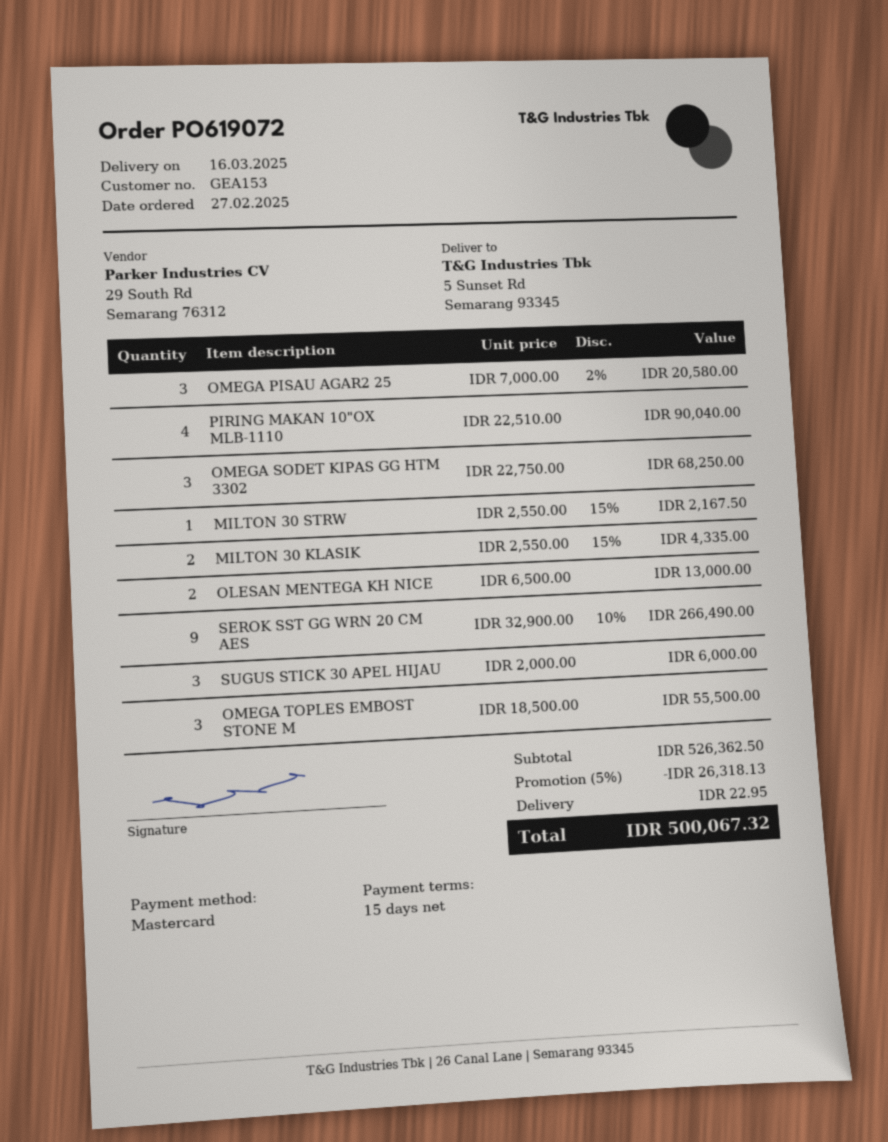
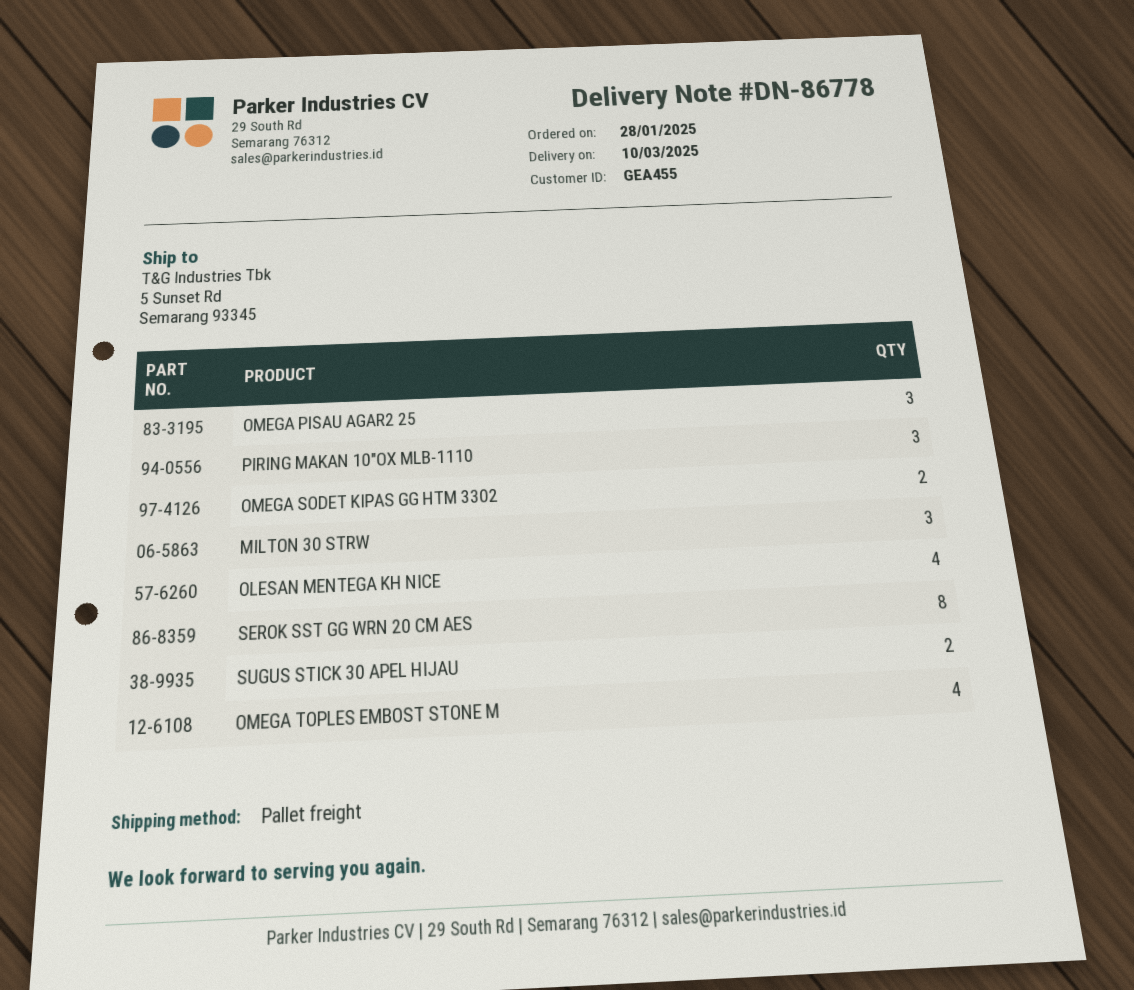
order date: 2025-02-27 -> 2025-01-28
delivery date: 2025-03-16 -> 2025-03-10
customer number: GEA153 -> GEA455
PIRING MAKAN 10"OX MLB-1110: 4 -> 3
OMEGA SODET KIPAS GG HTM 3302: 3 -> 2
MILTON 30 STRW: 1 -> 3
MILTON 30 KLASIK: 2 -> none
OLESAN MENTEGA KH NICE: 2 -> 4
SEROK SST GG WRN 20 CM AES: 9 -> 8
SUGUS STICK 30 APEL HIJAU: 3 -> 2
OMEGA TOPLES EMBOST STONE M: 3 -> 4

